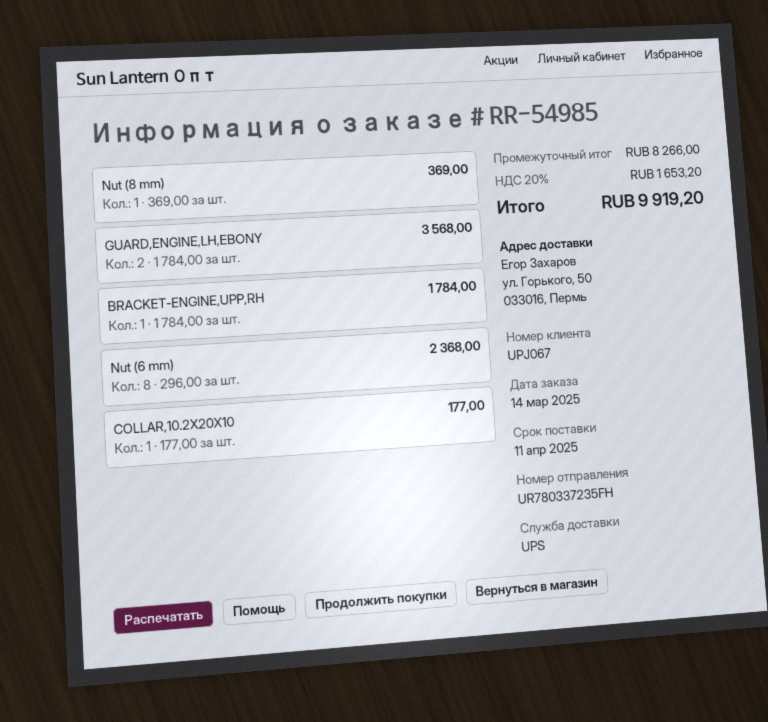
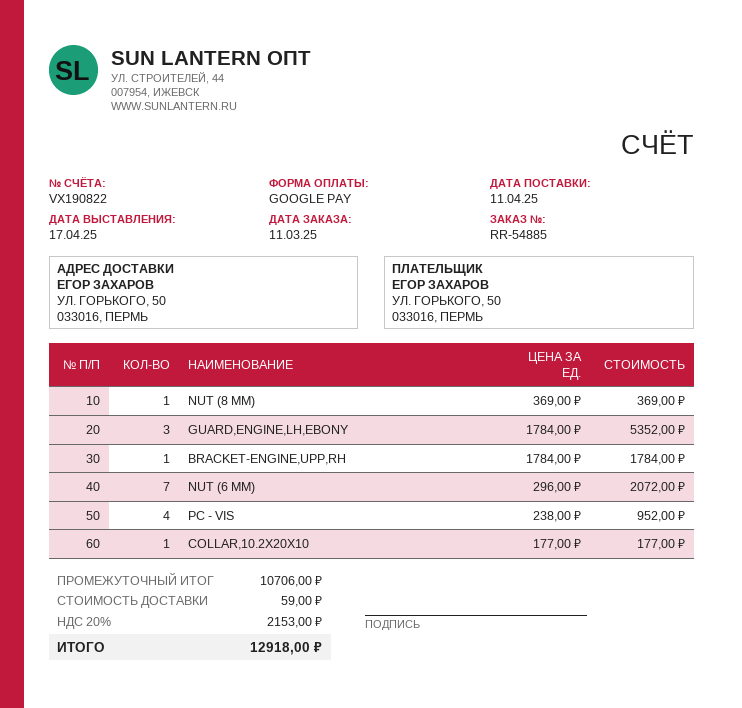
order number: RR-54985 -> RR-54885
order date: 2025-03-14 -> 2025-03-11
GUARD,ENGINE,LH,EBONY: 2 x 1784.00 = 3568.00 -> 3 x 1784.00 = 5352.00
Nut (6 mm): 8 x 296.00 = 2368.00 -> 7 x 296.00 = 2072.00
PC - VIS: none -> 4 x 238.00 = 952.00
subtotal: 8266.00 -> 10706.00
shipping: none -> 59.00
tax: 20% = 1653.20 -> 20% = 2153.00
total: 9919.20 -> 12918.00

